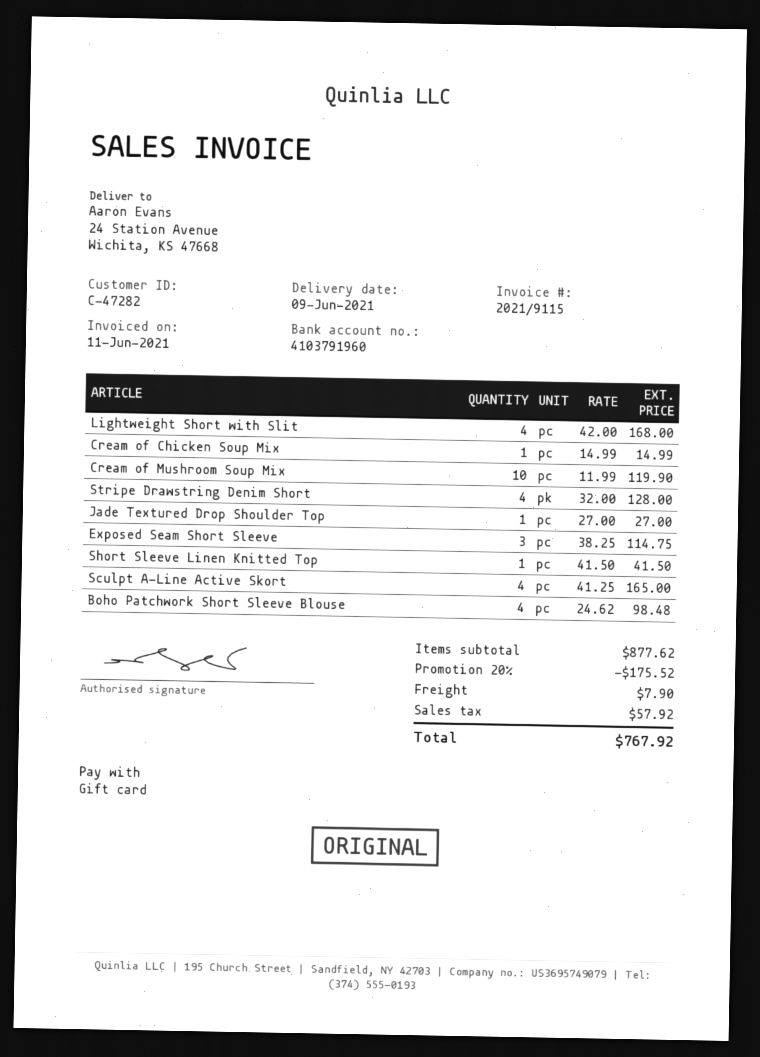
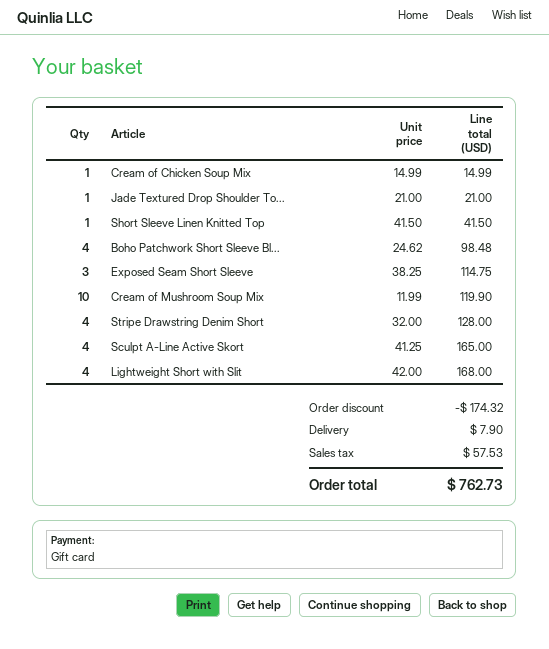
Jade Textured Drop Shoulder Top: 1 x 27.00 = 27.00 -> 1 x 21.00 = 21.00
discount: 175.52 -> 174.32
tax: 57.92 -> 57.53
total: 767.92 -> 762.73

